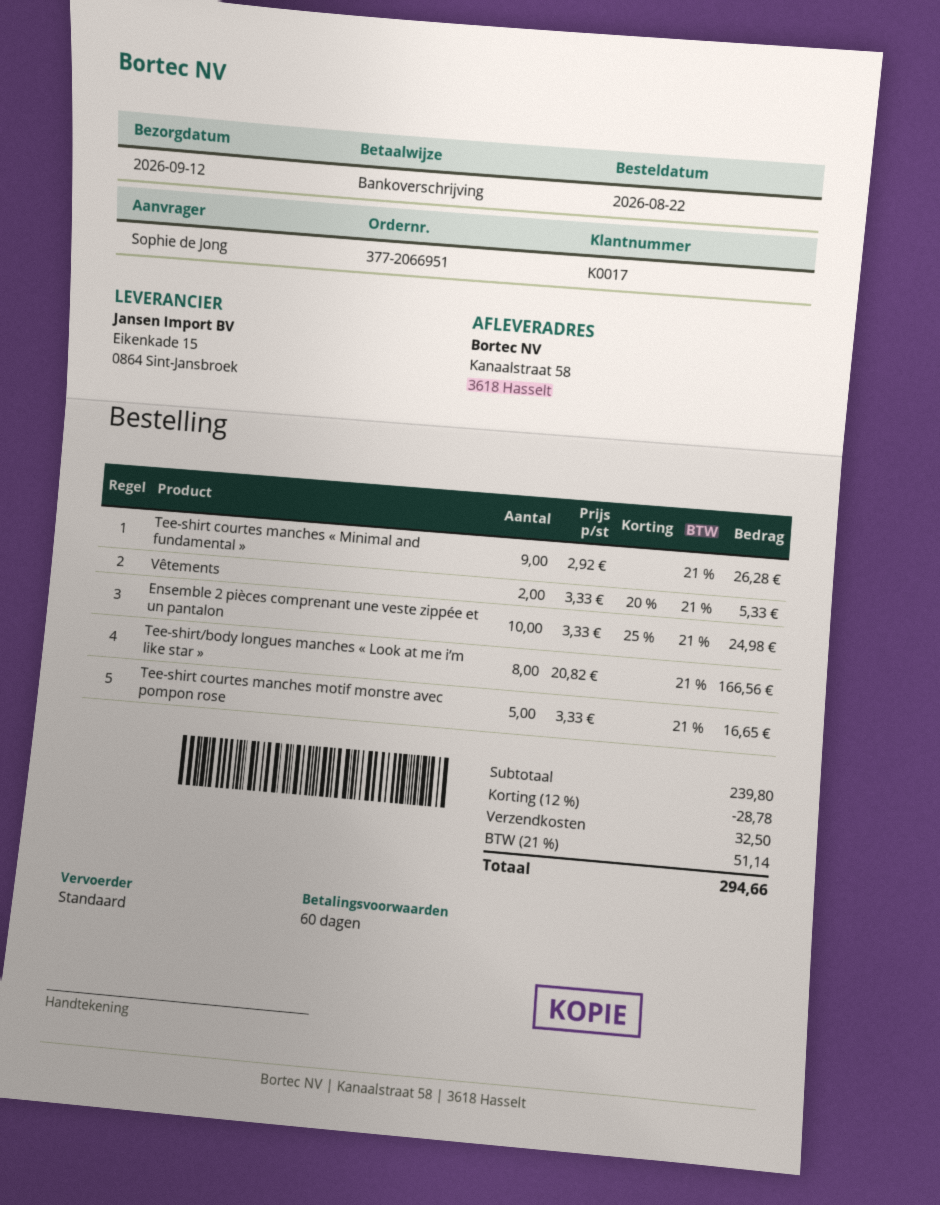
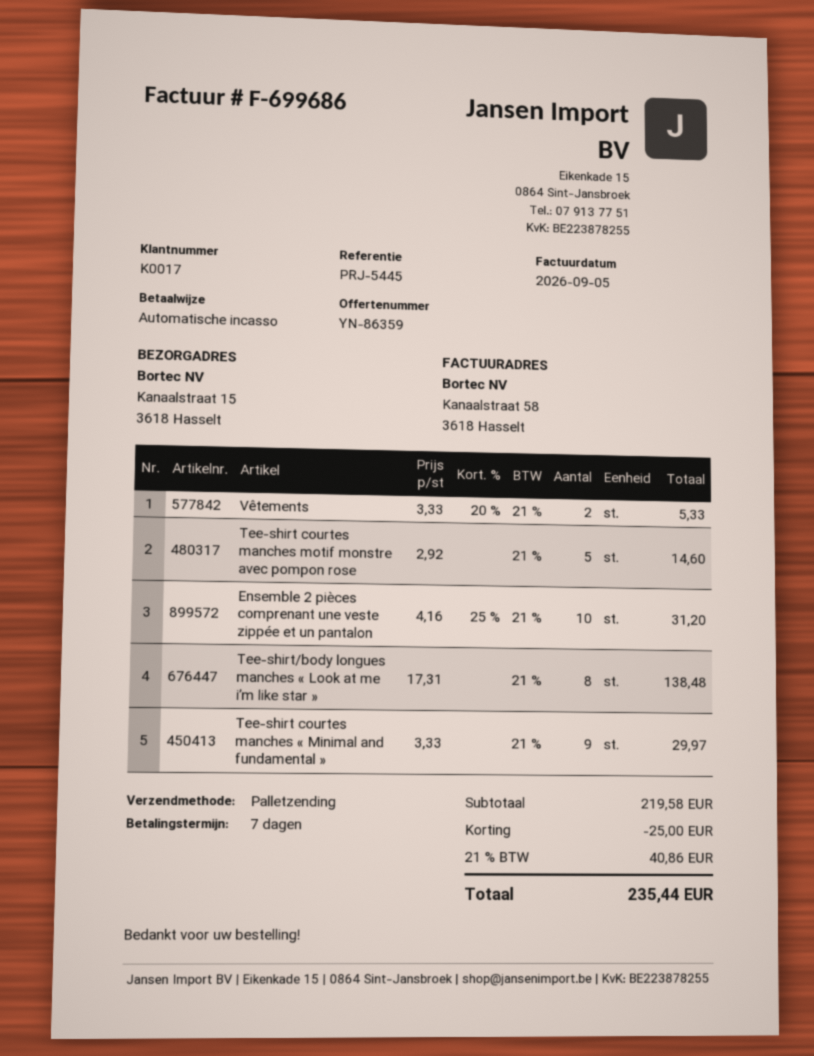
payment terms: 60 days -> 7 days
payment method: bank transfer -> direct debit
shipping method: standard -> pallet freight
ship to: Kanaalstraat 58, 3618 Hasselt -> Kanaalstraat 15, 3618 Hasselt
Tee-shirt courtes manches « Minimal and fundamental »: 9 x 2.92 = 26.28 -> 9 x 3.33 = 29.97
Ensemble 2 pièces comprenant une veste zippée et un pantalon: 10 x 3.33 - 25% = 24.98 -> 10 x 4.16 - 25% = 31.20
Tee-shirt/body longues manches « Look at me i’m like star »: 8 x 20.82 = 166.56 -> 8 x 17.31 = 138.48
Tee-shirt courtes manches motif monstre avec pompon rose: 5 x 3.33 = 16.65 -> 5 x 2.92 = 14.60
subtotal: 239.80 -> 219.58
discount: 28.78 -> 25.00
shipping: 32.50 -> none
tax: 21% = 51.14 -> 21% = 40.86
total: 294.66 -> 235.44

